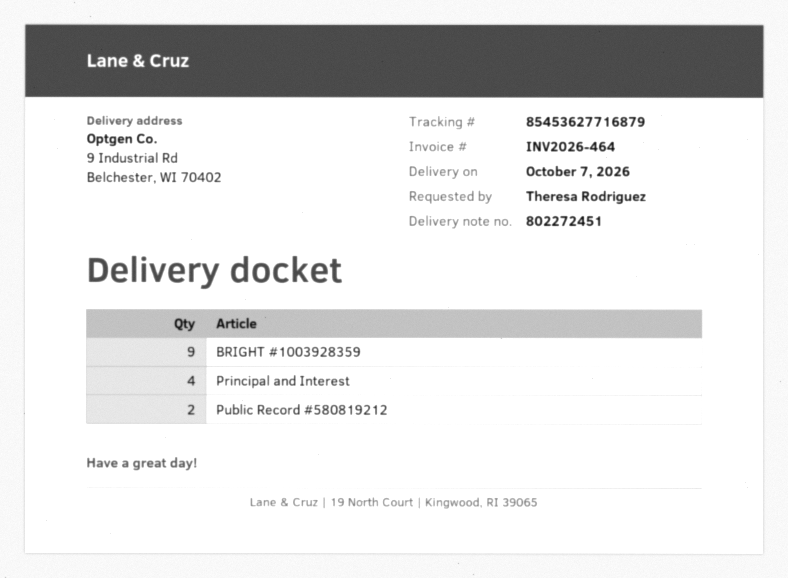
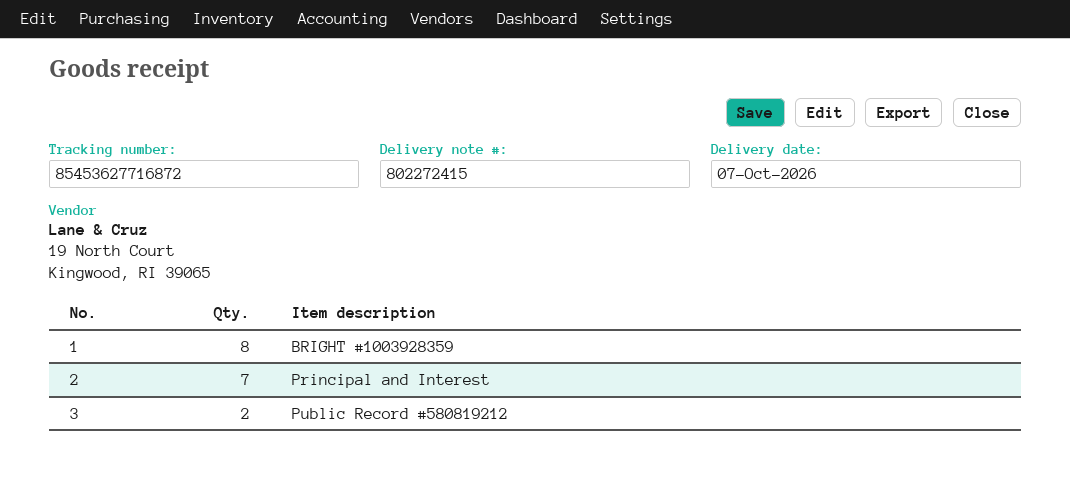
delivery note number: 802272451 -> 802272415
tracking number: 85453627716879 -> 85453627716872
BRIGHT #1003928359: 9 -> 8
Principal and Interest: 4 -> 7

